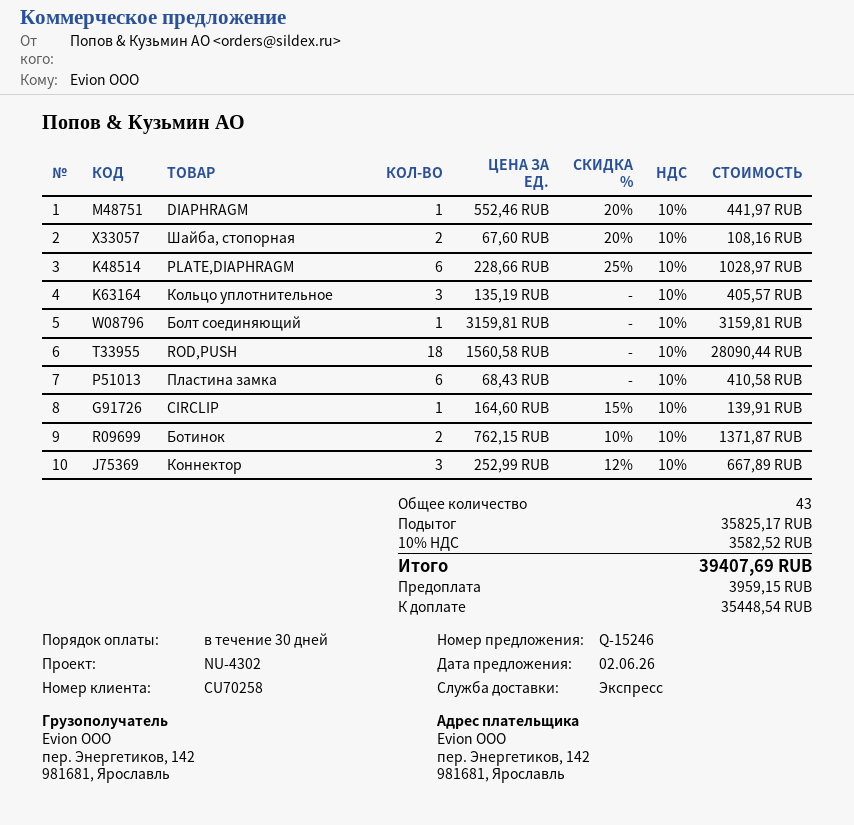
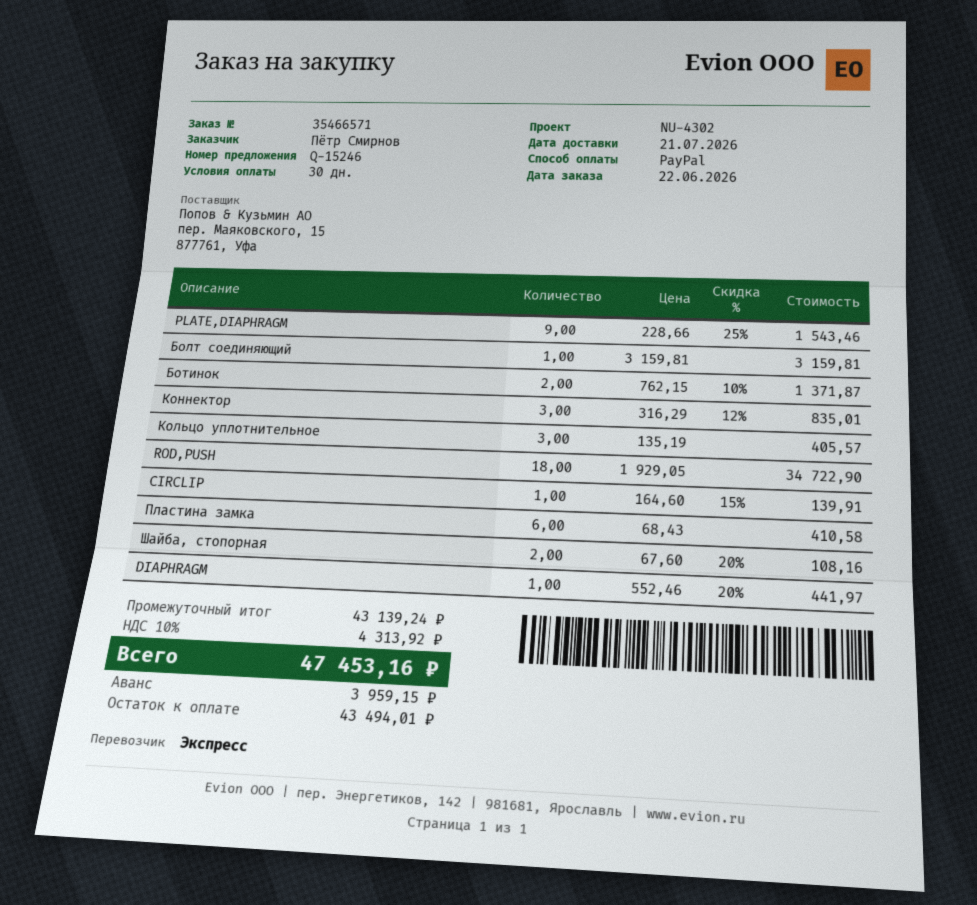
PLATE,DIAPHRAGM: 6 x 228.66 - 25% = 1028.97 -> 9 x 228.66 - 25% = 1543.46
ROD,PUSH: 18 x 1560.58 = 28090.44 -> 18 x 1929.05 = 34722.90
Коннектор: 3 x 252.99 - 12% = 667.89 -> 3 x 316.29 - 12% = 835.01
subtotal: 35825.17 -> 43139.24
tax: 10% = 3582.52 -> 10% = 4313.92
total: 39407.69 -> 47453.16
balance: 35448.54 -> 43494.01

